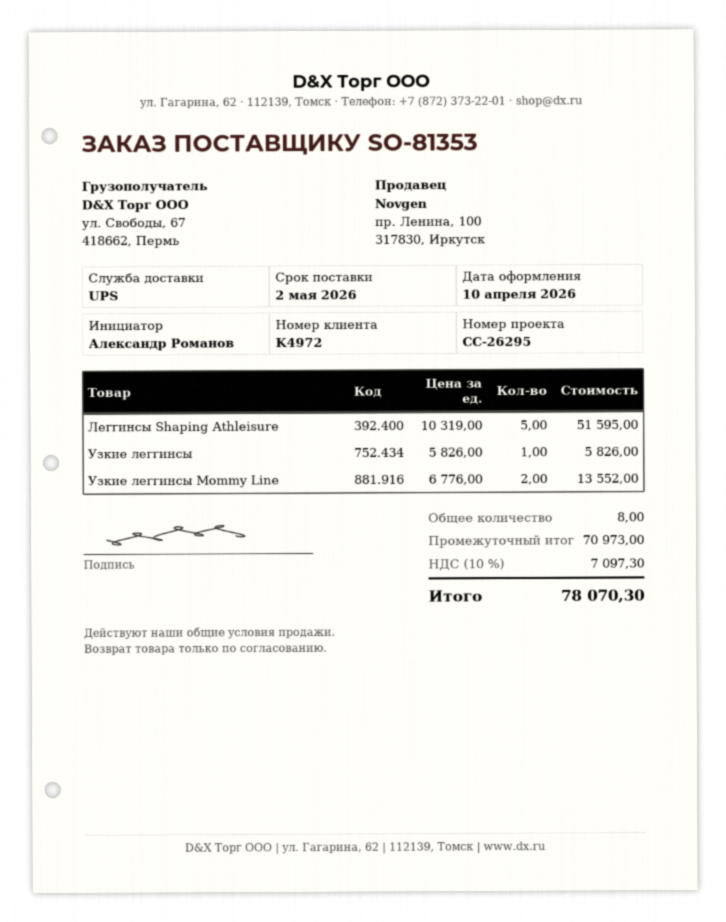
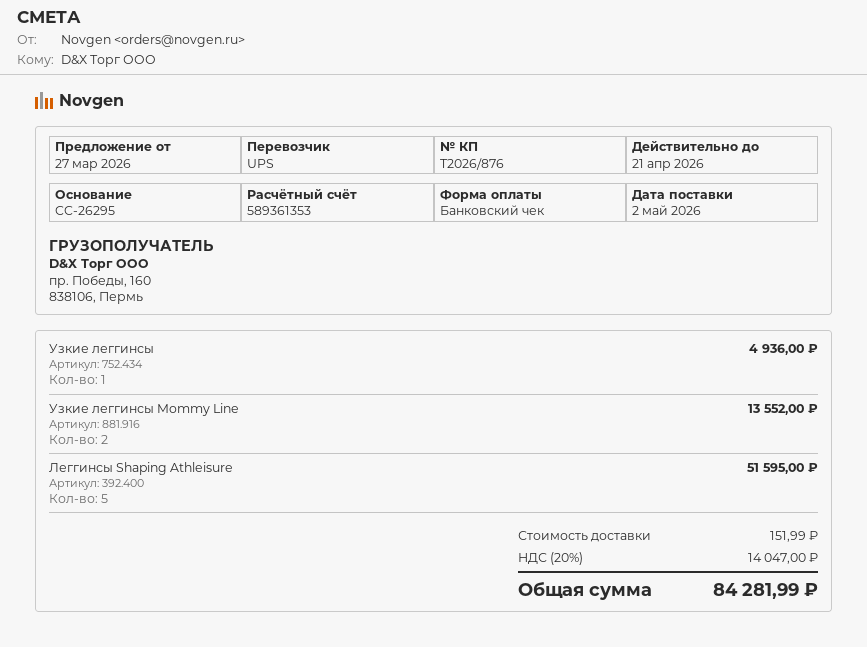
ship to: ул. Свободы, 67, 418662, Пермь -> пр. Победы, 160, 838106, Пермь
Узкие леггинсы: 1 for 5826.00 -> 1 for 4936.00
shipping: none -> 151.99
tax: 10% = 7097.30 -> 20% = 14047.00
total: 78070.30 -> 84281.99

